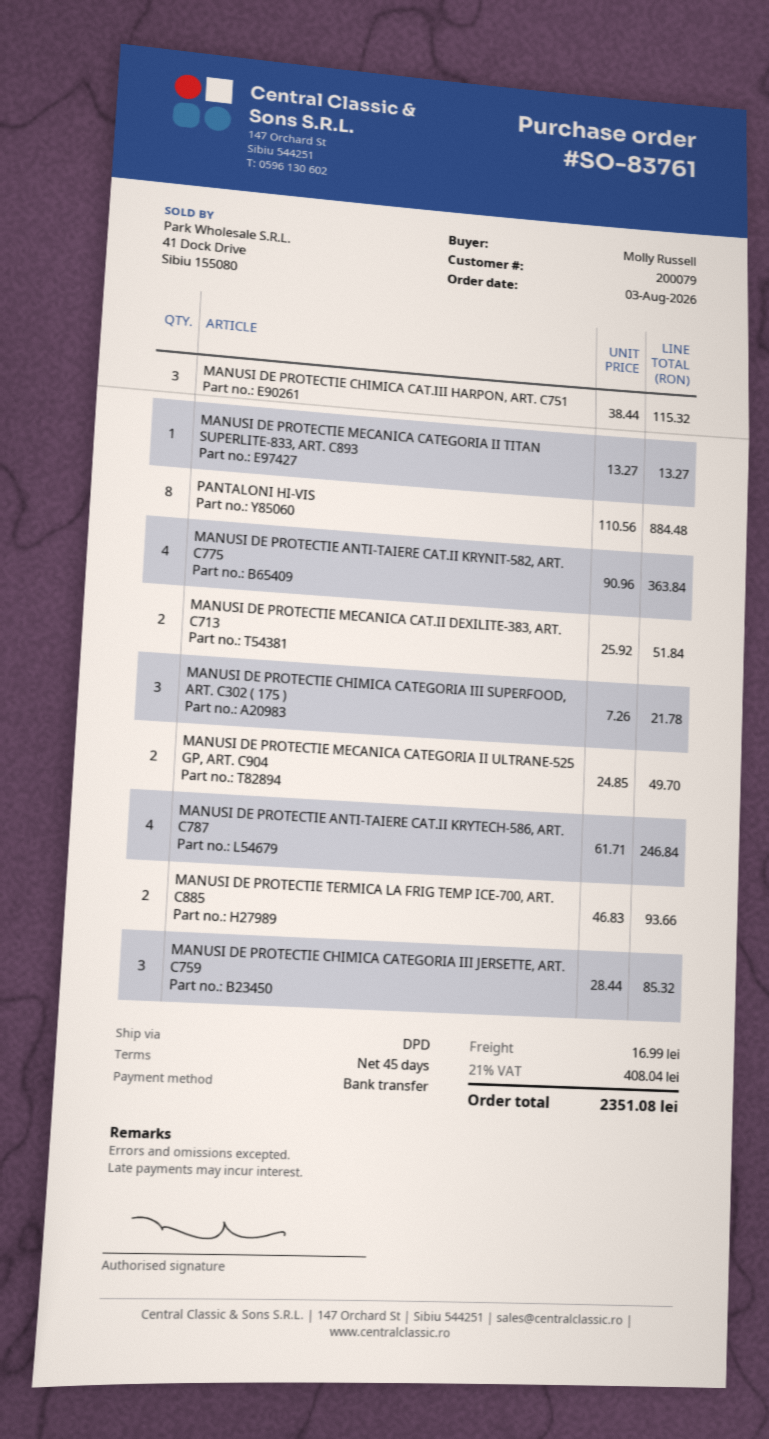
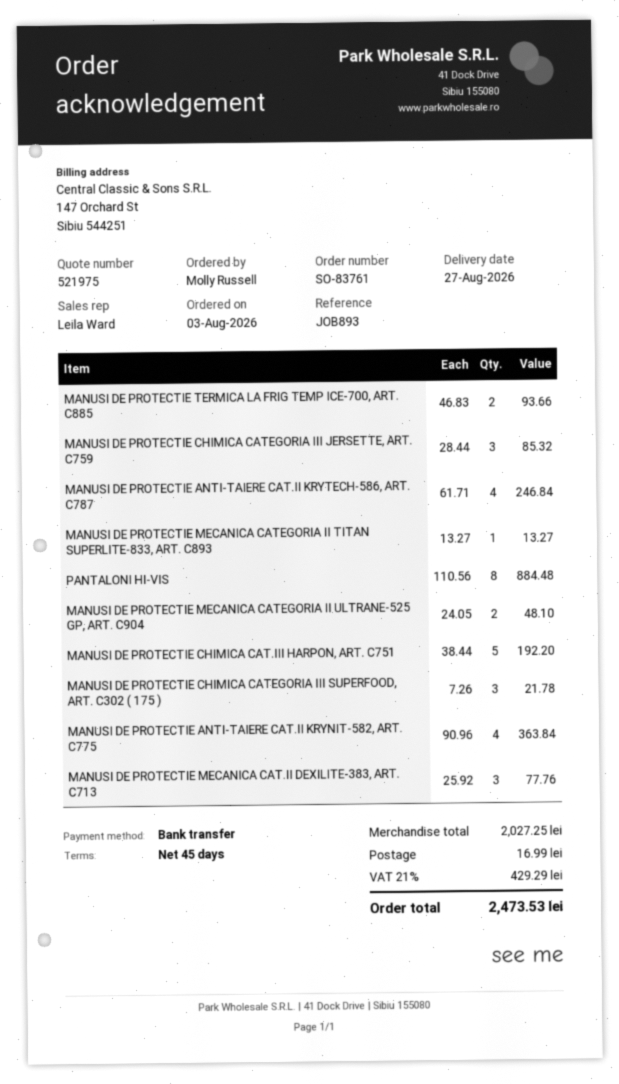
MANUSI DE PROTECTIE CHIMICA CAT.III HARPON, ART. C751: 3 x 38.44 = 115.32 -> 5 x 38.44 = 192.20
MANUSI DE PROTECTIE MECANICA CAT.II DEXILITE-383, ART. C713: 2 x 25.92 = 51.84 -> 3 x 25.92 = 77.76
MANUSI DE PROTECTIE MECANICA CATEGORIA II ULTRANE-525 GP, ART. C904: 2 x 24.85 = 49.70 -> 2 x 24.05 = 48.10
tax: 21% = 408.04 -> 21% = 429.29
total: 2351.08 -> 2473.53

